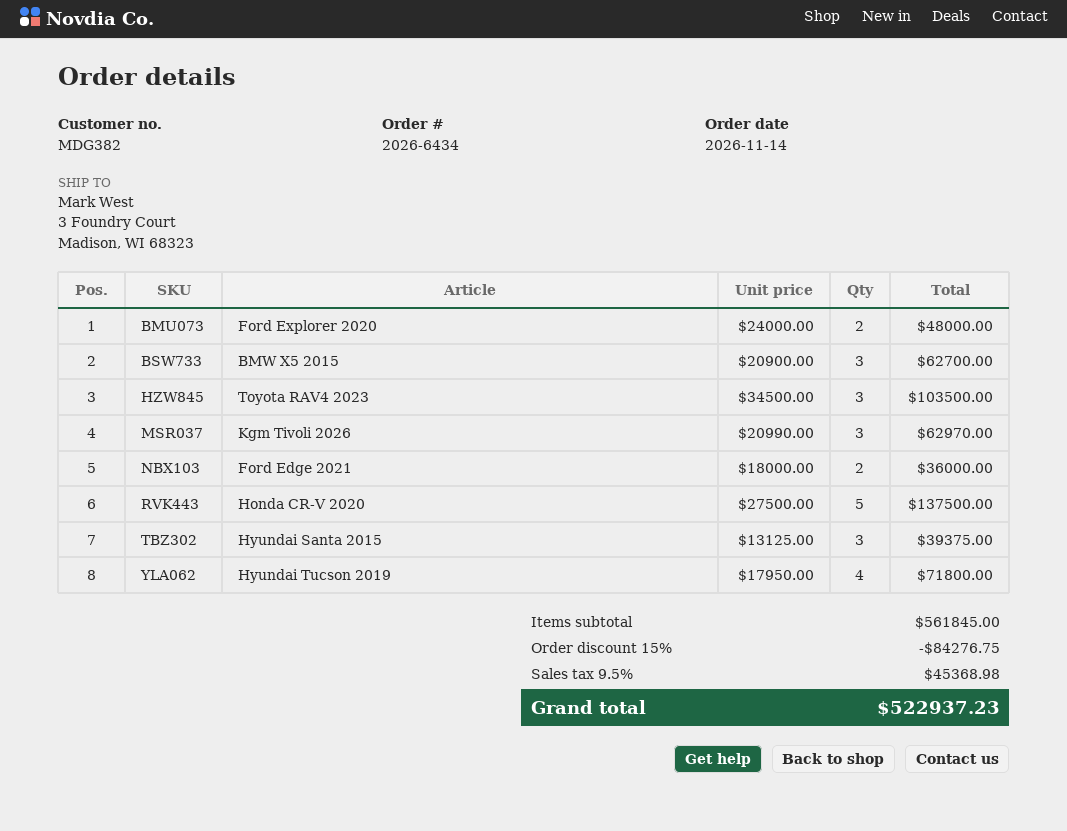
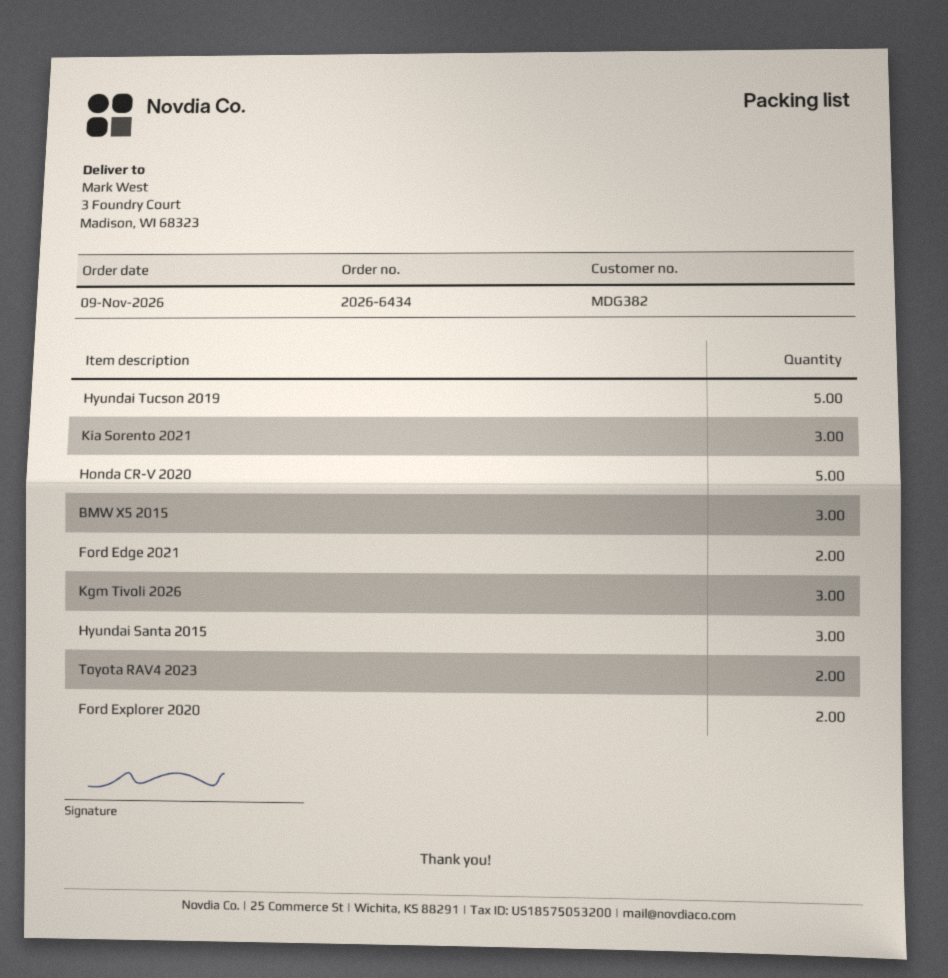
order date: 2026-11-14 -> 2026-11-09
Toyota RAV4 2023: 3 -> 2
Hyundai Tucson 2019: 4 -> 5
Kia Sorento 2021: none -> 3

